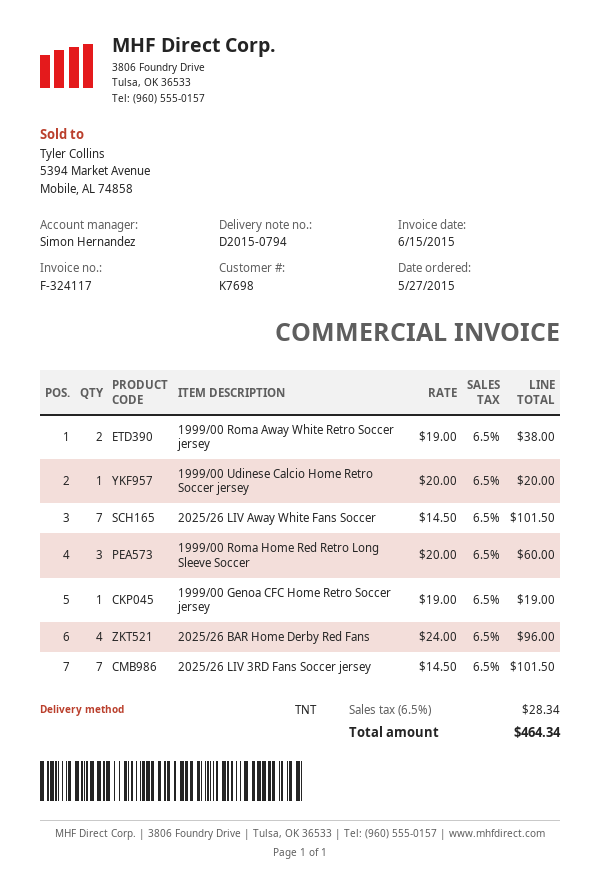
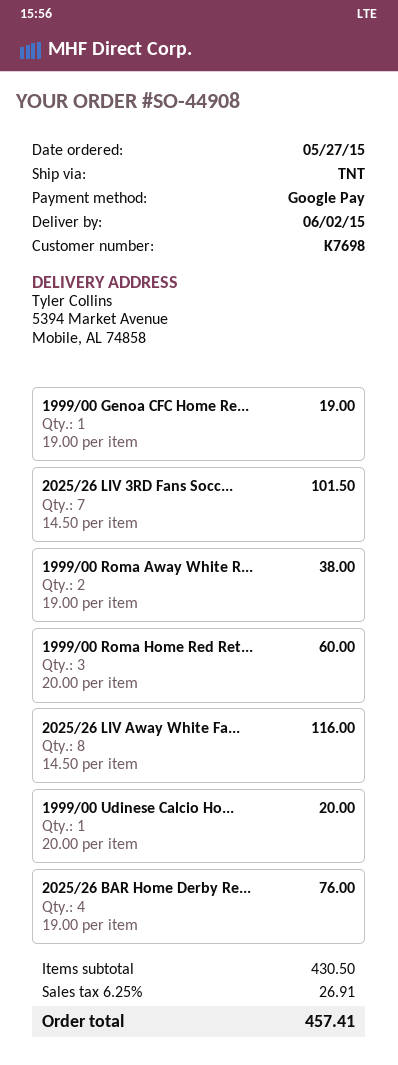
2025/26 LIV Away White Fans Soccer: 7 x 14.50 = 101.50 -> 8 x 14.50 = 116.00
2025/26 BAR Home Derby Red Fans: 4 x 24.00 = 96.00 -> 4 x 19.00 = 76.00
tax: 6.5% = 28.34 -> 6.25% = 26.91
total: 464.34 -> 457.41

